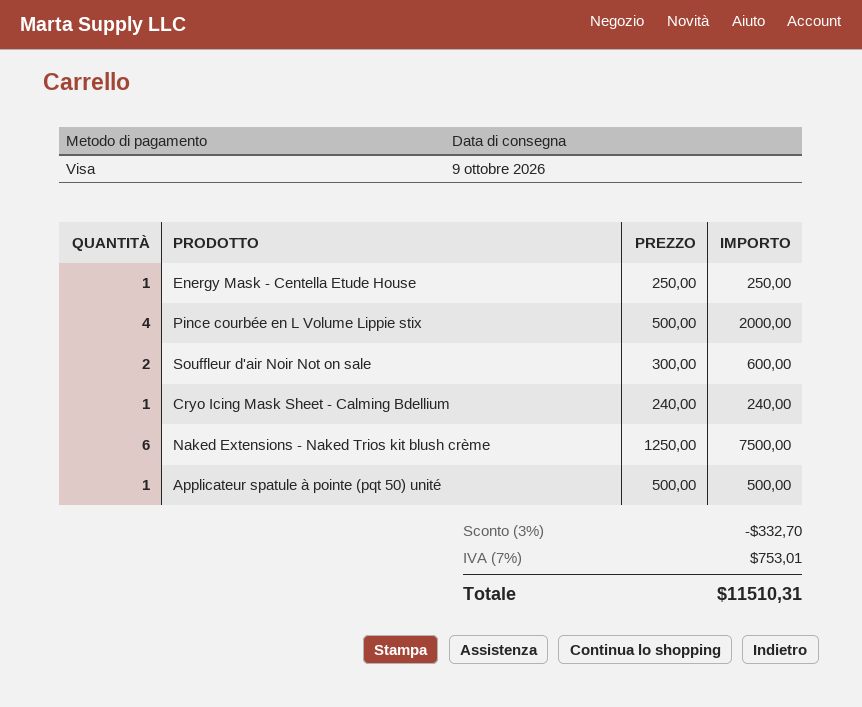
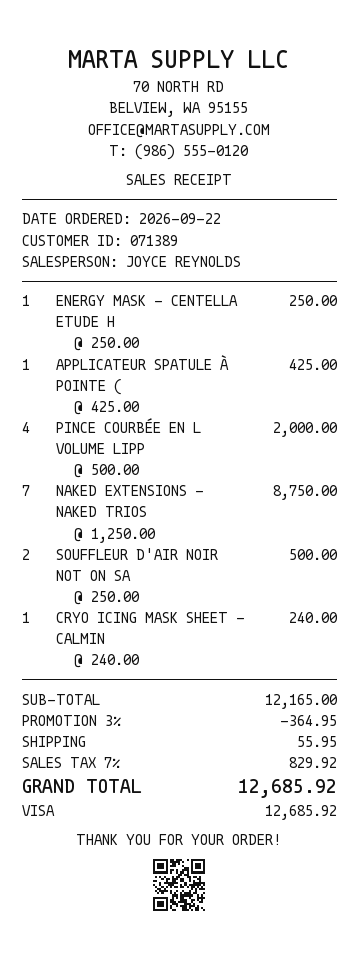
Souffleur d'air Noir Not on sale: 2 x 300.00 = 600.00 -> 2 x 250.00 = 500.00
Naked Extensions - Naked Trios kit blush crème: 6 x 1250.00 = 7500.00 -> 7 x 1250.00 = 8750.00
Applicateur spatule à pointe (pqt 50) unité: 1 x 500.00 = 500.00 -> 1 x 425.00 = 425.00
discount: 3% = 332.70 -> 3% = 364.95
shipping: none -> 55.95
tax: 7% = 753.01 -> 7% = 829.92
total: 11510.31 -> 12685.92

